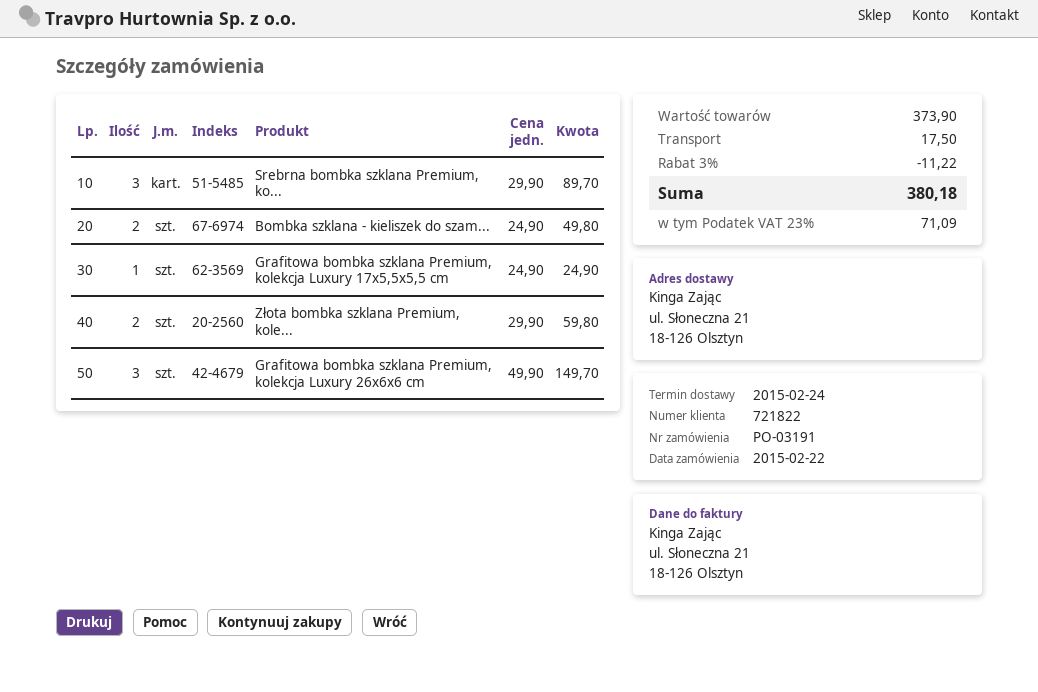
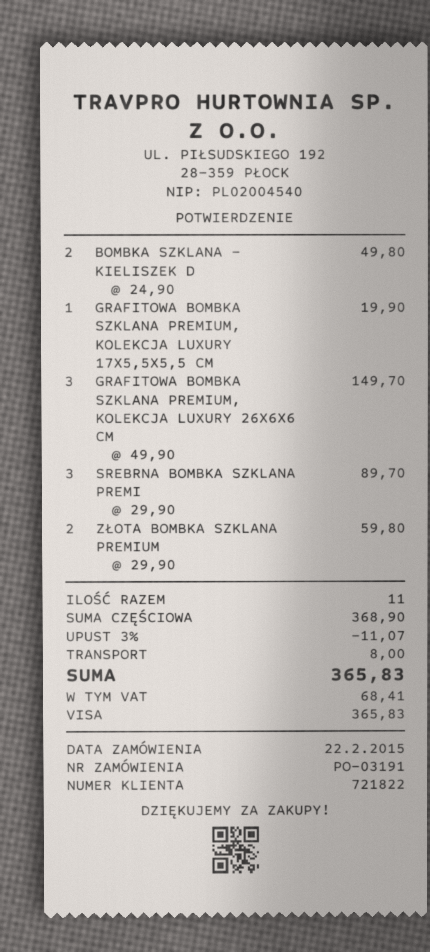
Grafitowa bombka szklana Premium, kolekcja Luxury 17x5,5x5,5 cm: 1 x 24.90 = 24.90 -> 1 x 19.90 = 19.90
subtotal: 373.90 -> 368.90
discount: 3% = 11.22 -> 3% = 11.07
shipping: 17.50 -> 8.00
tax: 71.09 -> 68.41
total: 380.18 -> 365.83

